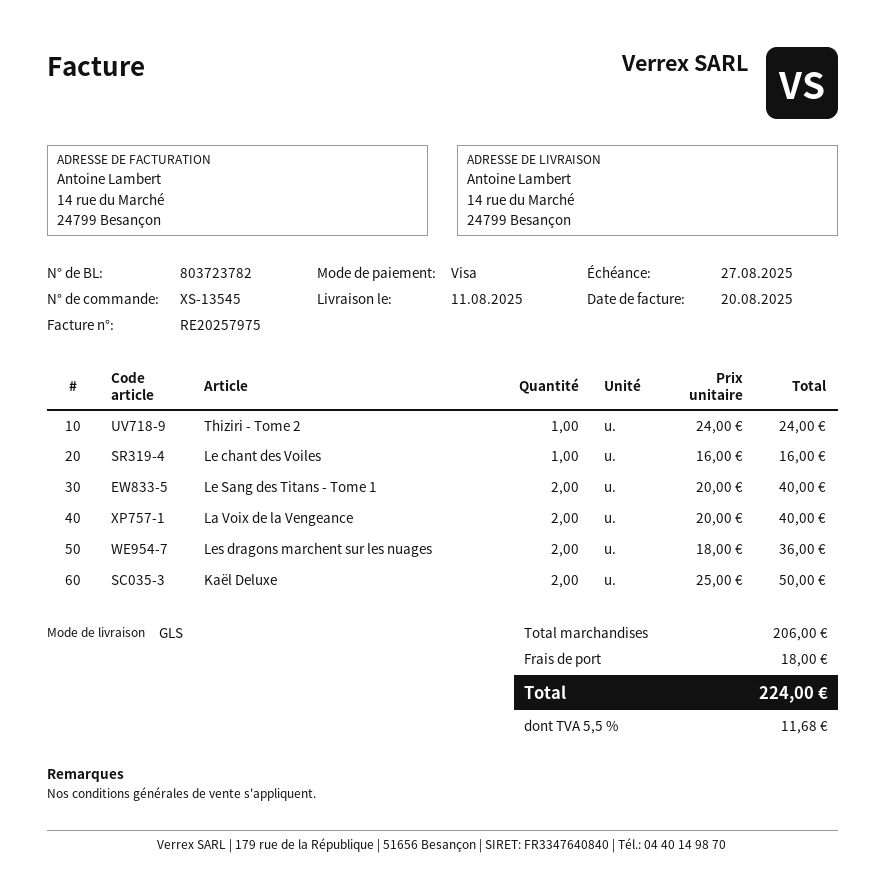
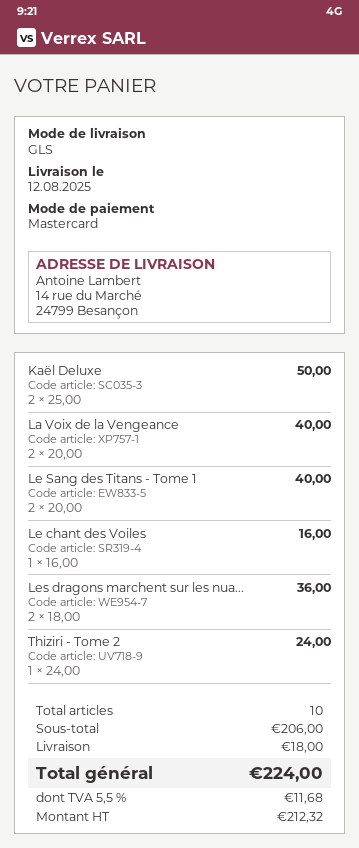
delivery date: 2025-08-11 -> 2025-08-12
payment method: Visa -> Mastercard

